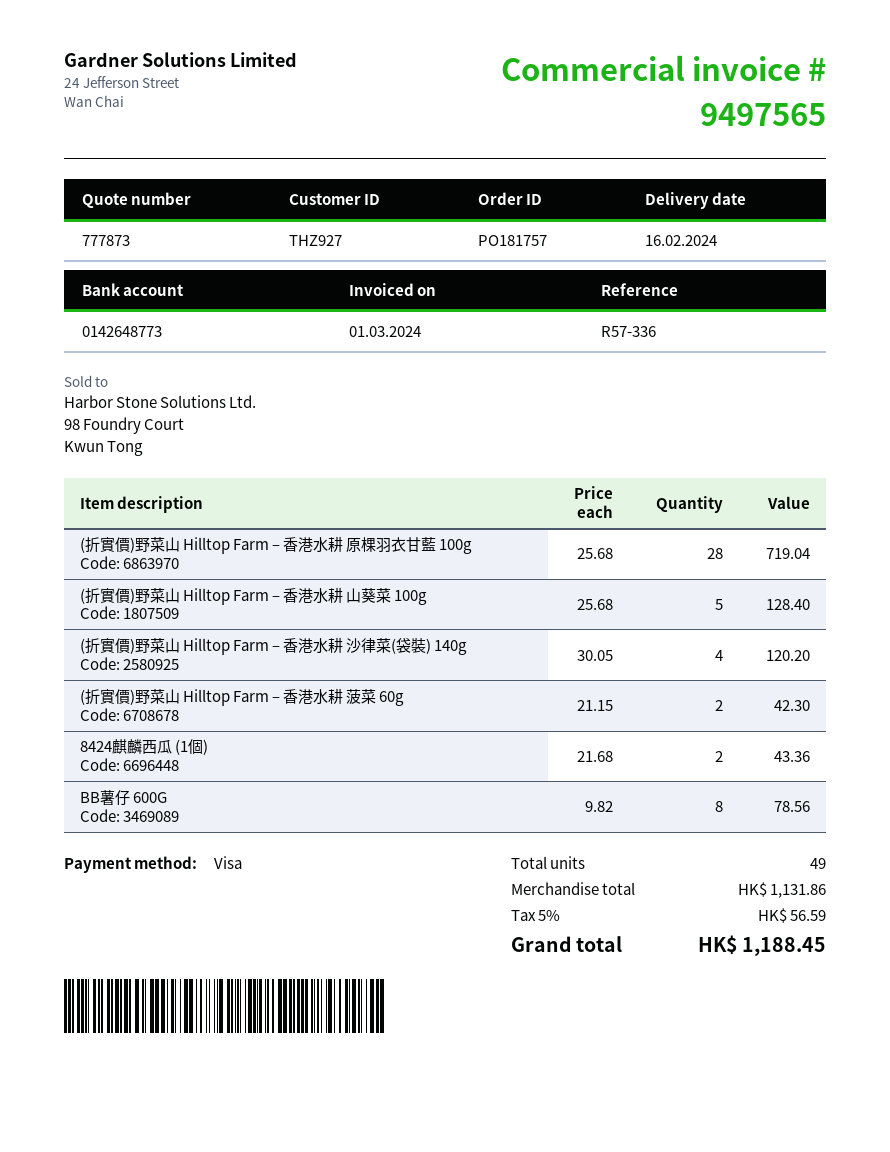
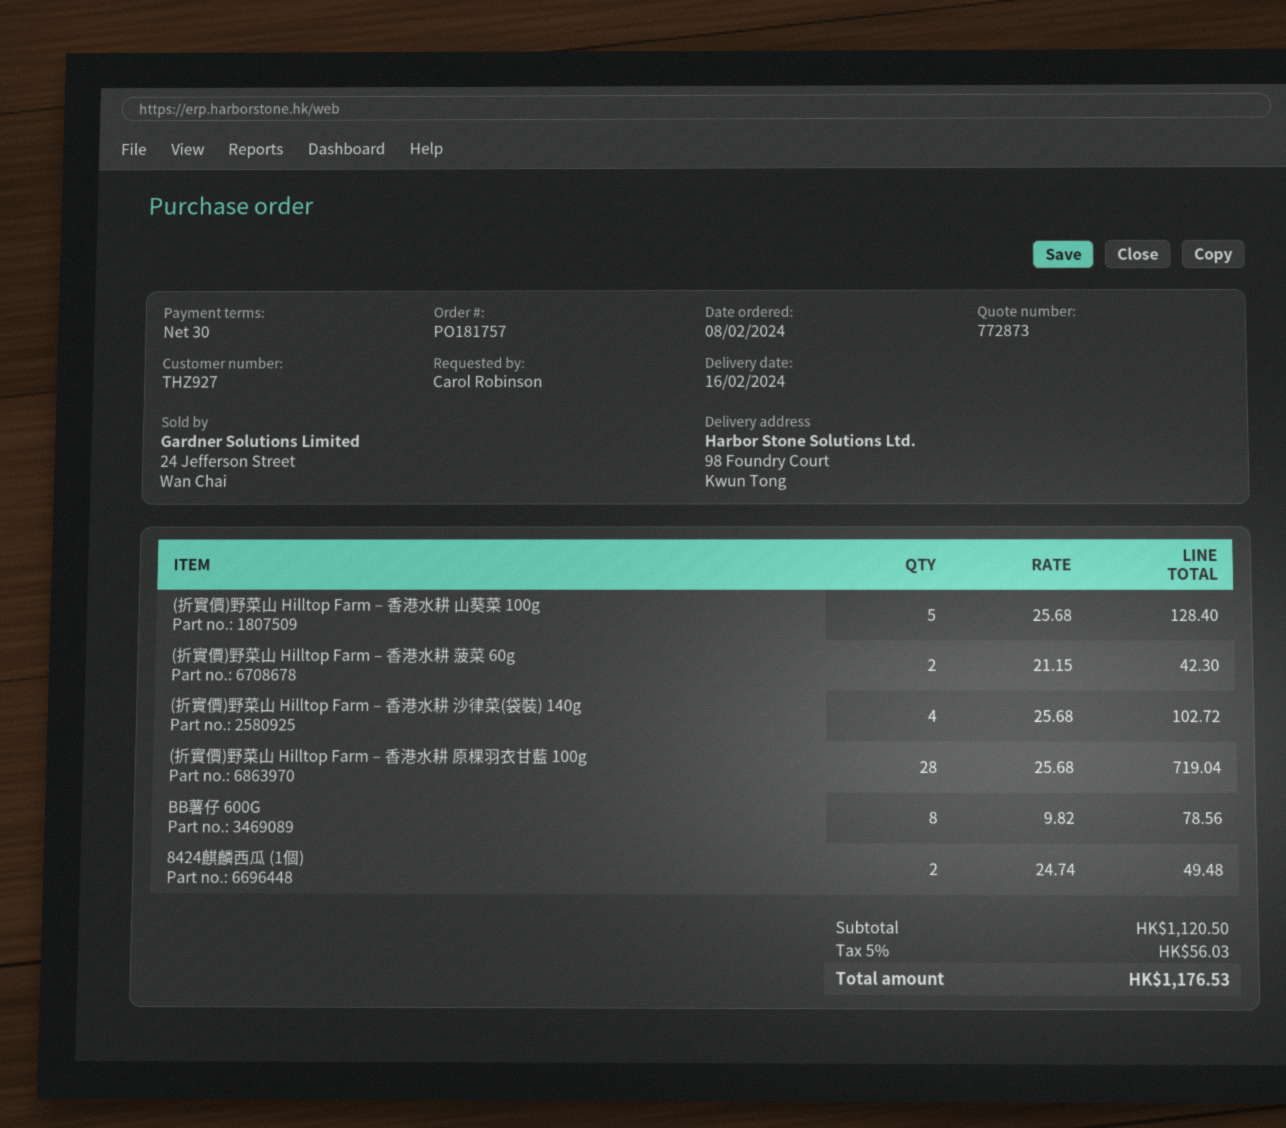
quote number: 777873 -> 772873
(折實價)野菜山 Hilltop Farm – 香港水耕 沙律菜(袋裝) 140g: 4 x 30.05 = 120.20 -> 4 x 25.68 = 102.72
8424麒麟西瓜 (1個): 2 x 21.68 = 43.36 -> 2 x 24.74 = 49.48
subtotal: 1131.86 -> 1120.50
tax: 5% = 56.59 -> 5% = 56.03
total: 1188.45 -> 1176.53

